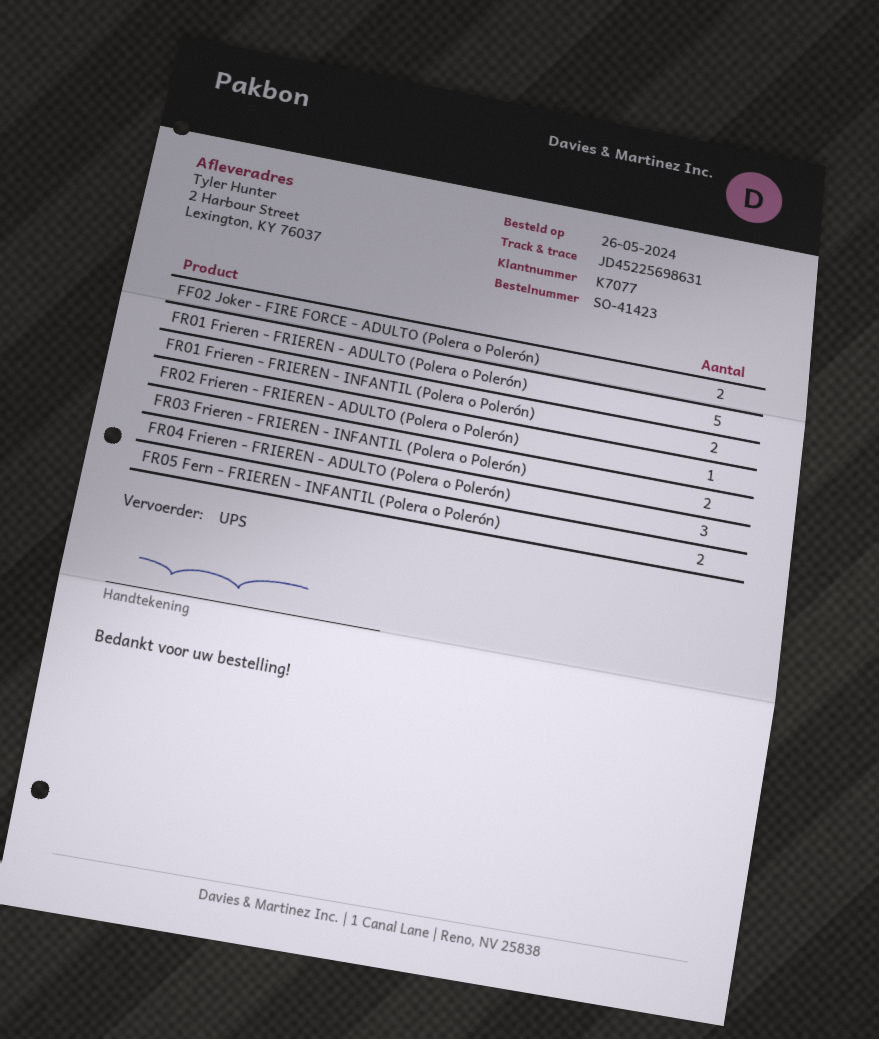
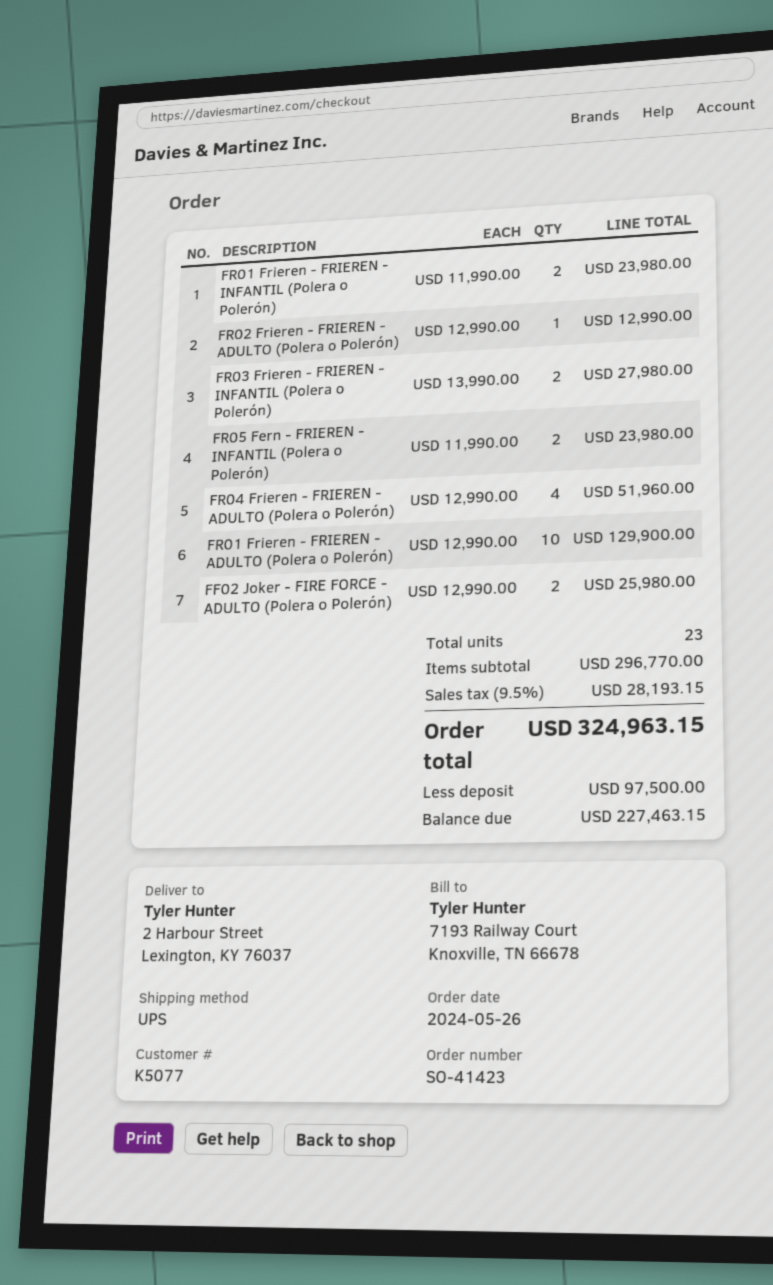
customer number: K7077 -> K5077
FR01 Frieren - FRIEREN - ADULTO (Polera o Polerón): 5 -> 10
FR04 Frieren - FRIEREN - ADULTO (Polera o Polerón): 3 -> 4

